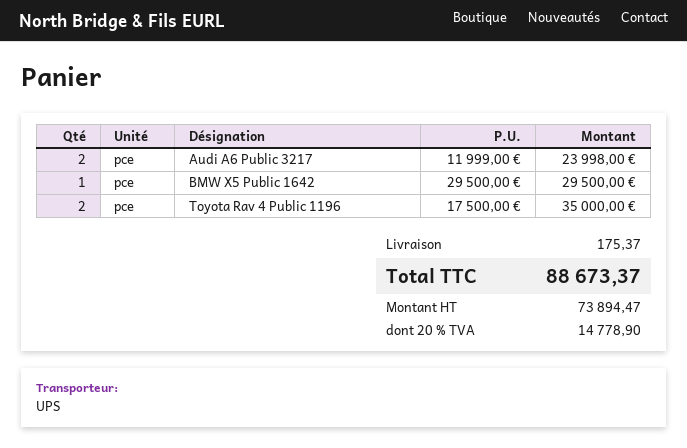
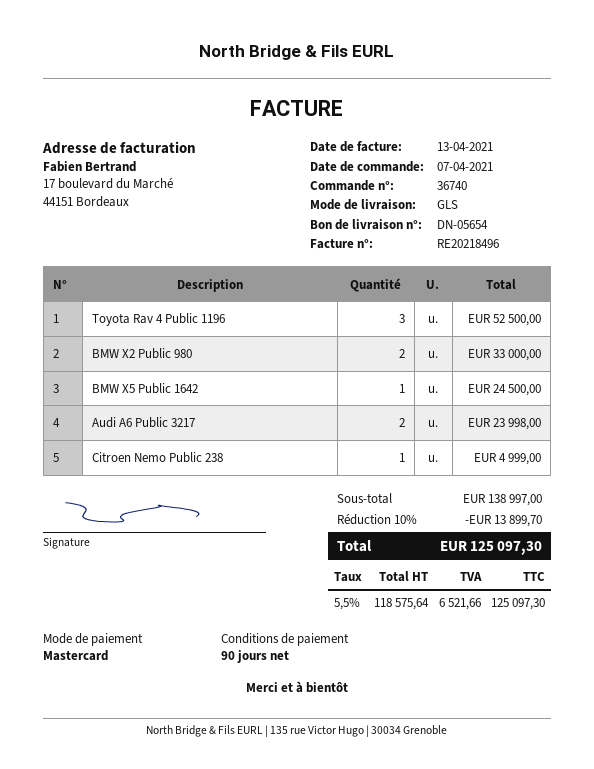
shipping method: UPS -> GLS
BMW X5 Public 1642: 1 for 29500.00 -> 1 for 24500.00
Toyota Rav 4 Public 1196: 2 for 35000.00 -> 3 for 52500.00
BMW X2 Public 980: none -> 2 for 33000.00
Citroen Nemo Public 238: none -> 1 for 4999.00
discount: none -> 10% = 13899.70
shipping: 175.37 -> none
net: 73894.47 -> 118575.64
tax: 20% = 14778.90 -> 5.5% = 6521.66
total: 88673.37 -> 125097.30

